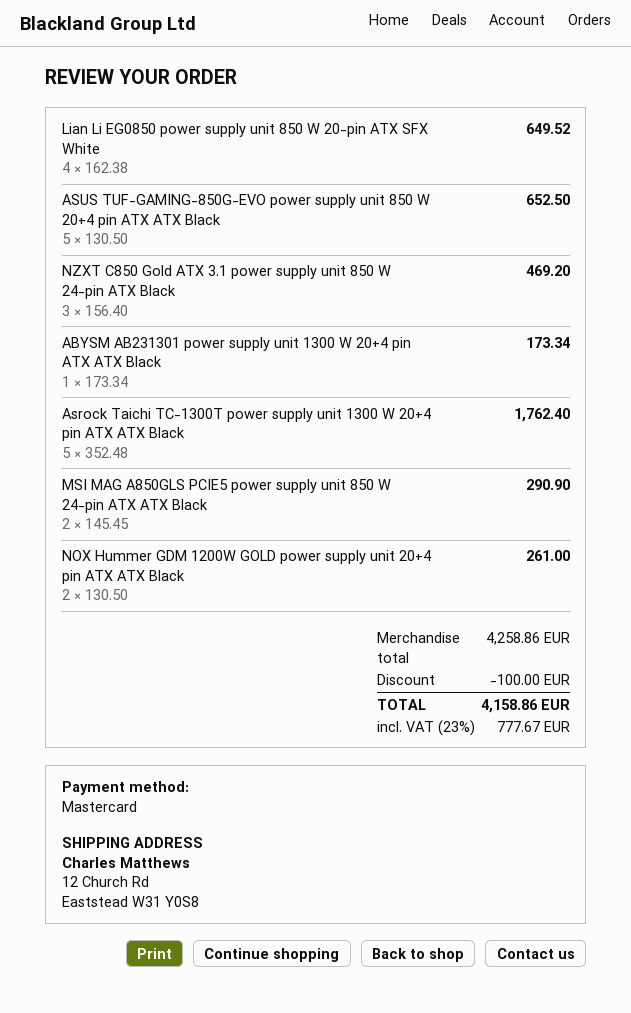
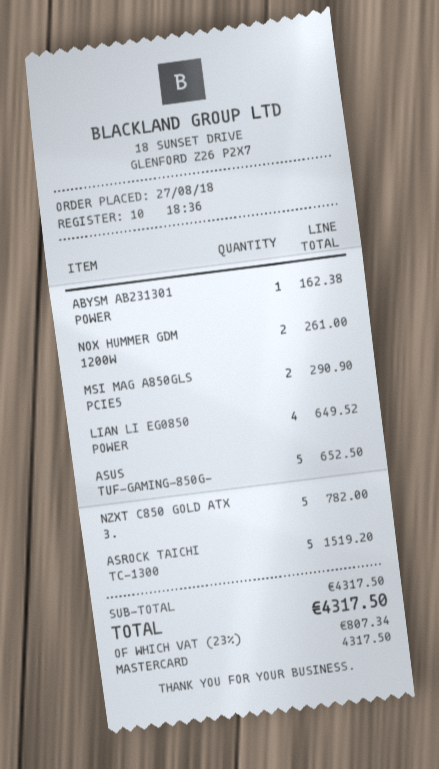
NZXT C850 Gold ATX 3.1 power supply unit 850 W 24-pin ATX Black: 3 for 469.20 -> 5 for 782.00
ABYSM AB231301 power supply unit 1300 W 20+4 pin ATX ATX Black: 1 for 173.34 -> 1 for 162.38
Asrock Taichi TC-1300T power supply unit 1300 W 20+4 pin ATX ATX Black: 5 for 1762.40 -> 5 for 1519.20
subtotal: 4258.86 -> 4317.50
discount: 100.00 -> none
tax: 23% = 777.67 -> 23% = 807.34
total: 4158.86 -> 4317.50

